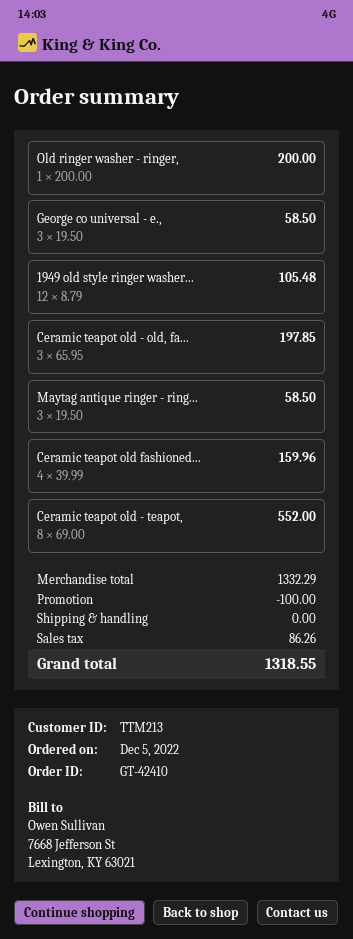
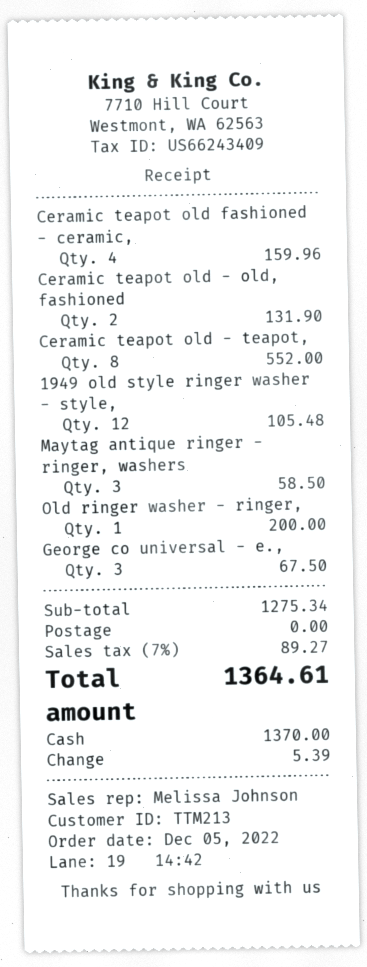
George co universal - e.,: 3 for 58.50 -> 3 for 67.50
Ceramic teapot old - old, fa...: 3 for 197.85 -> 2 for 131.90
subtotal: 1332.29 -> 1275.34
discount: 100.00 -> none
tax: 86.26 -> 89.27
total: 1318.55 -> 1364.61

